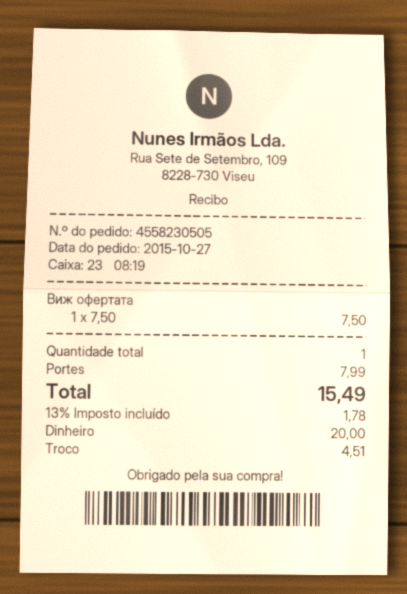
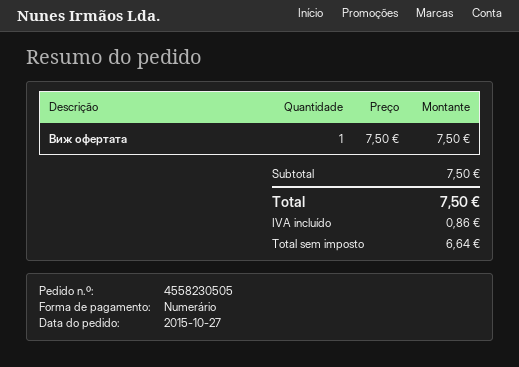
shipping: 7.99 -> none
tax: 1.78 -> 0.86
total: 15.49 -> 7.50

